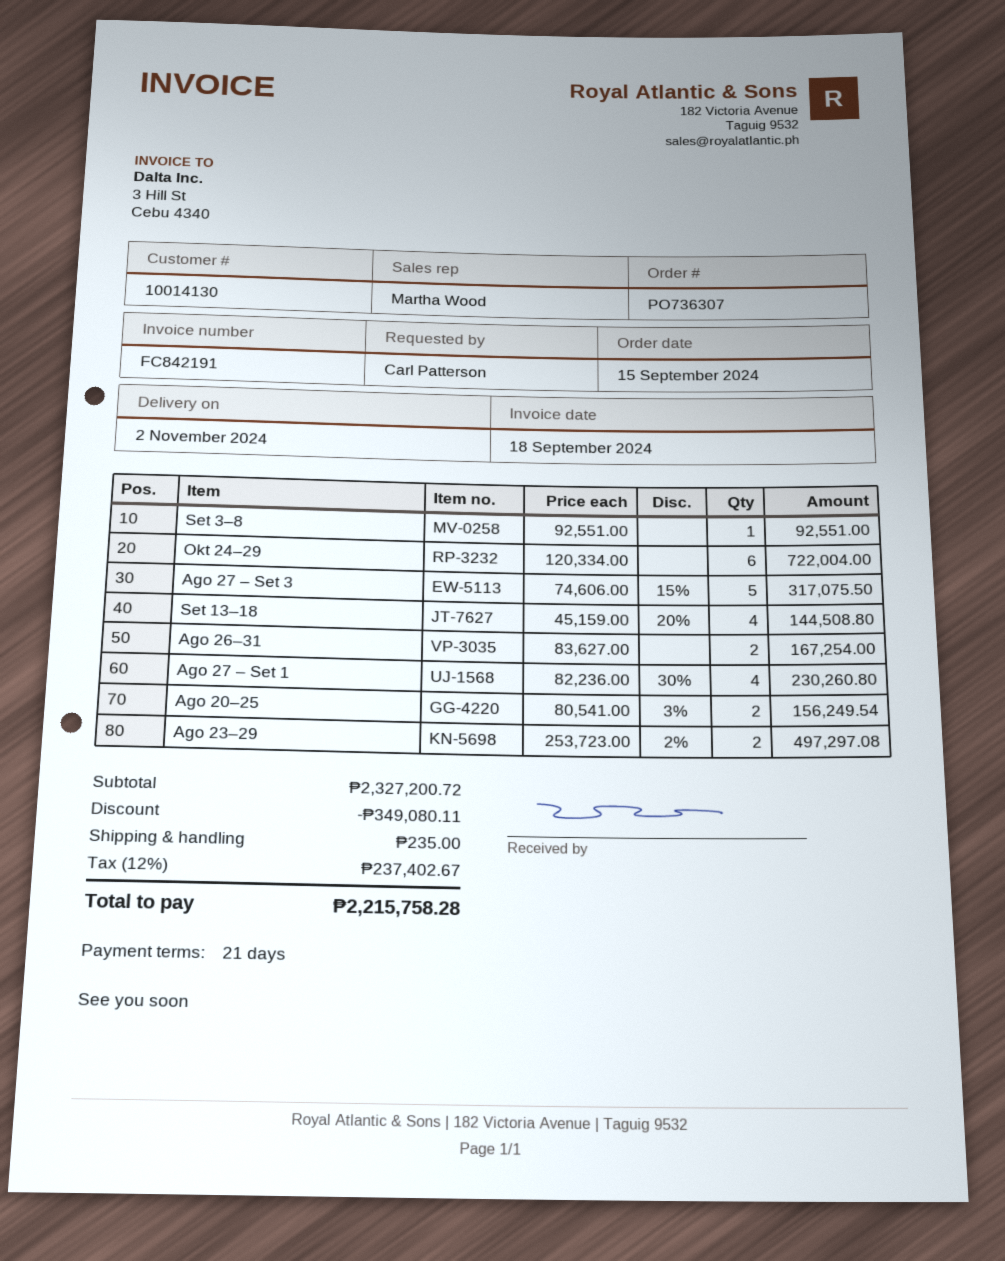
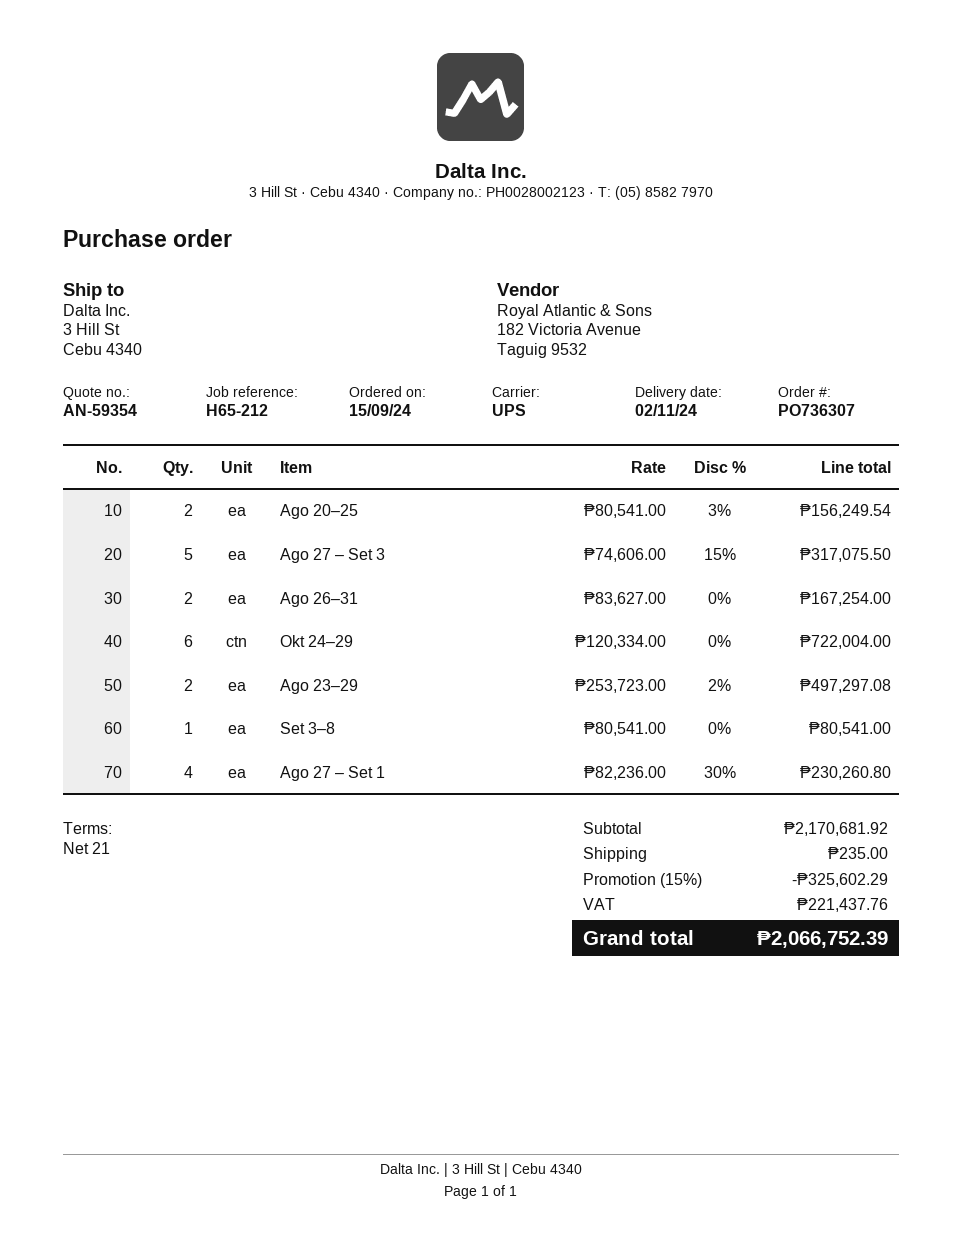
Set 3–8: 1 x 92551.00 = 92551.00 -> 1 x 80541.00 = 80541.00
Set 13–18: 4 x 45159.00 - 20% = 144508.80 -> none
subtotal: 2327200.72 -> 2170681.92
discount: 349080.11 -> 325602.29
tax: 237402.67 -> 221437.76
total: 2215758.28 -> 2066752.39

